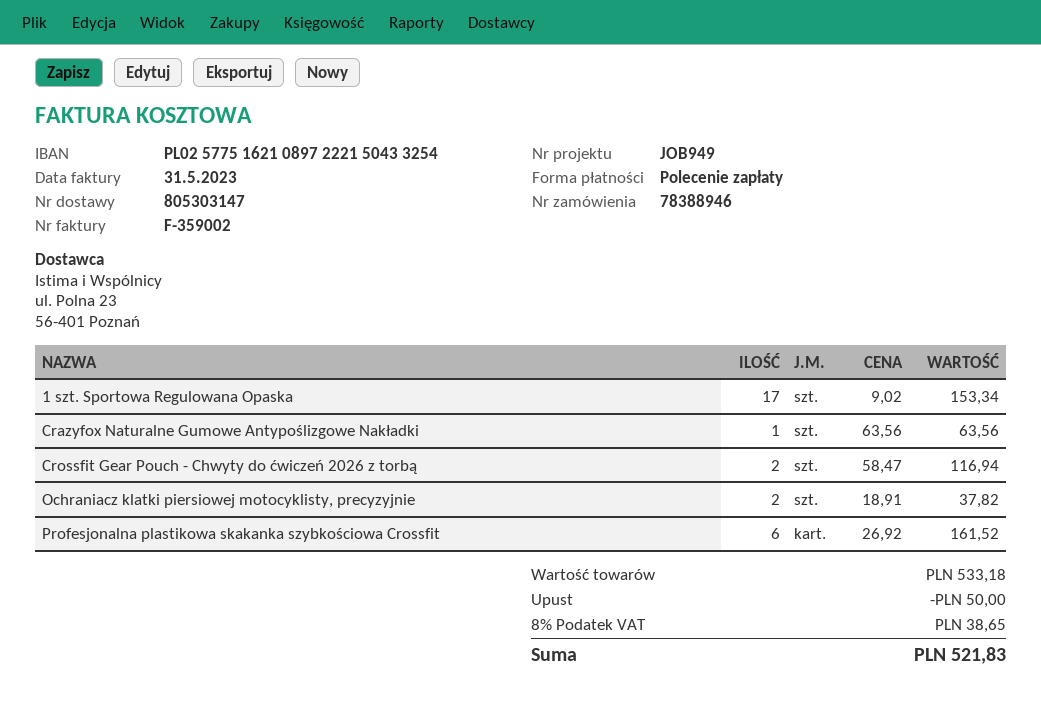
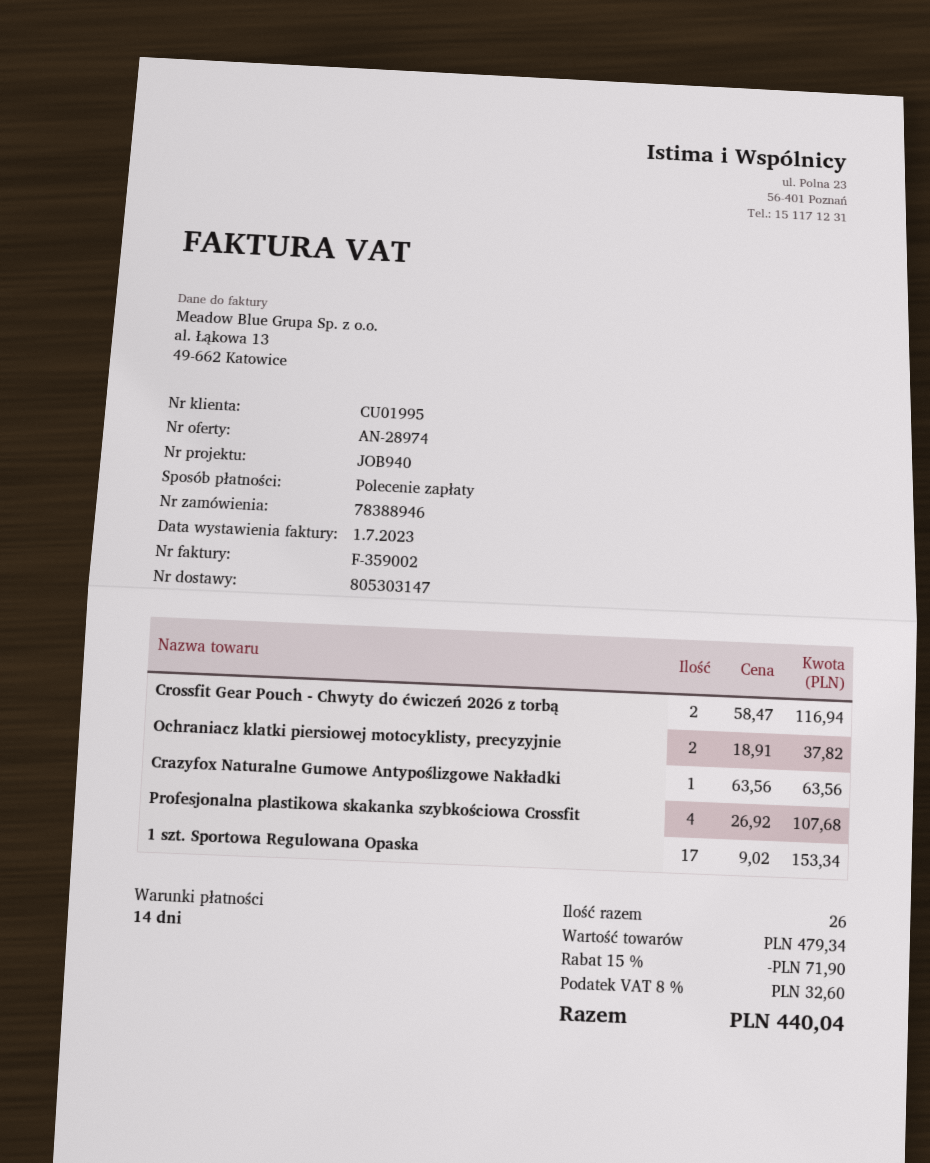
invoice date: 2023-05-31 -> 2023-07-01
reference: JOB949 -> JOB940
Profesjonalna plastikowa skakanka szybkościowa Crossfit: 6 x 26.92 = 161.52 -> 4 x 26.92 = 107.68
subtotal: 533.18 -> 479.34
discount: 50.00 -> 71.90
tax: 8% = 38.65 -> 8% = 32.60
total: 521.83 -> 440.04

